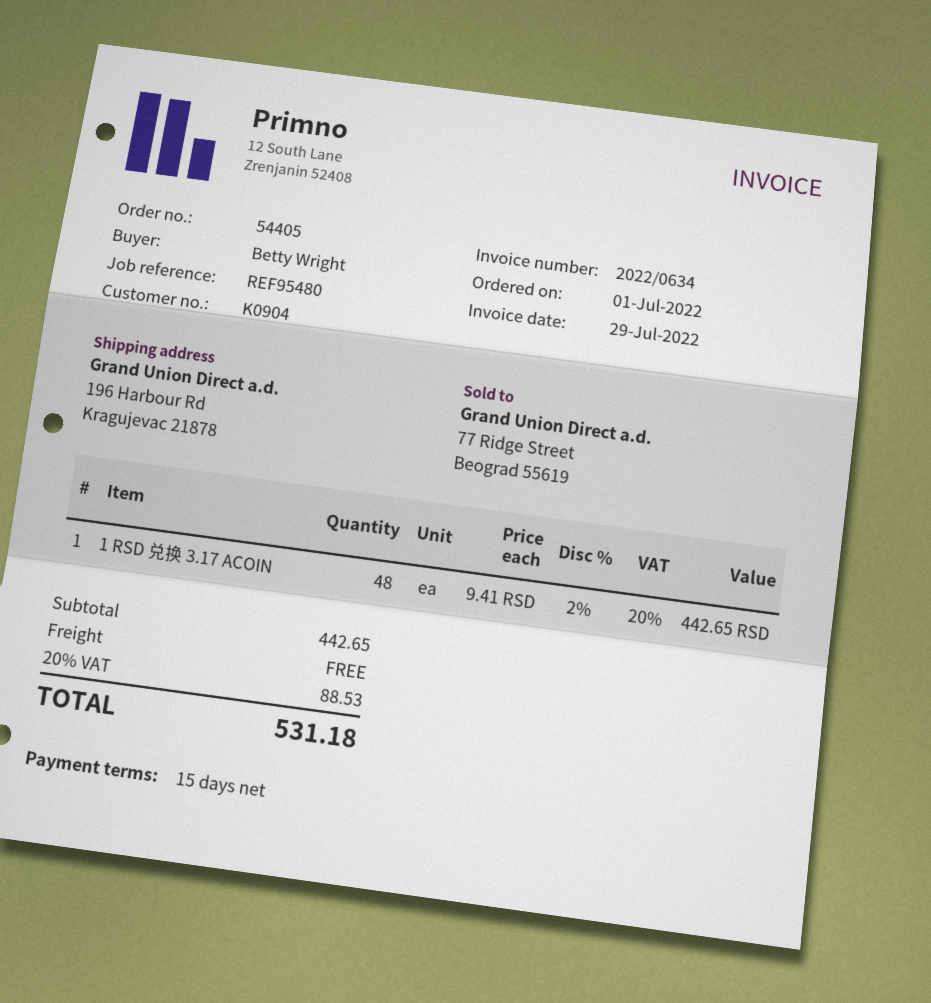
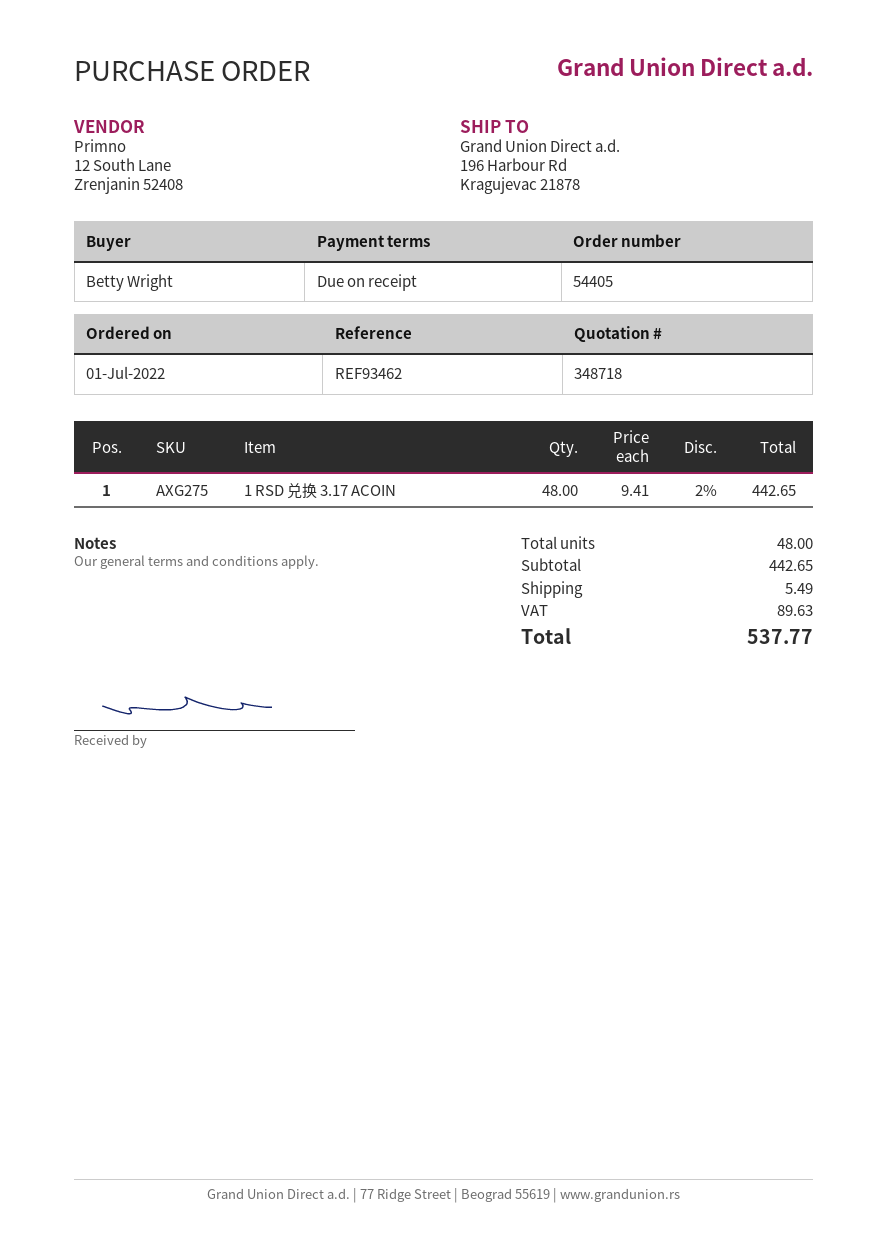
payment terms: 15 days -> on receipt
reference: REF95480 -> REF93462
shipping: 0.00 -> 5.49
tax: 88.53 -> 89.63
total: 531.18 -> 537.77

